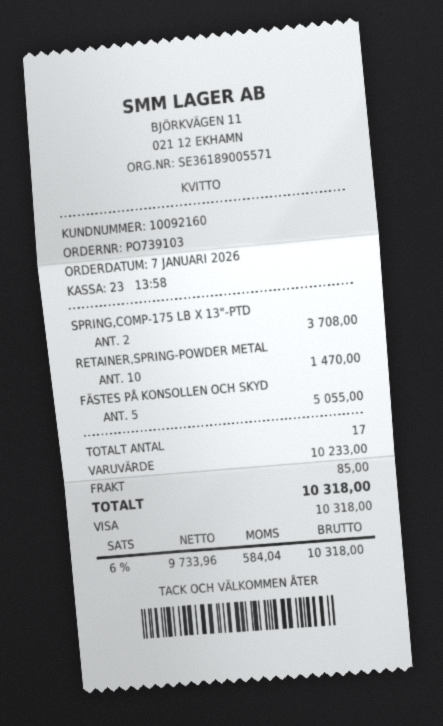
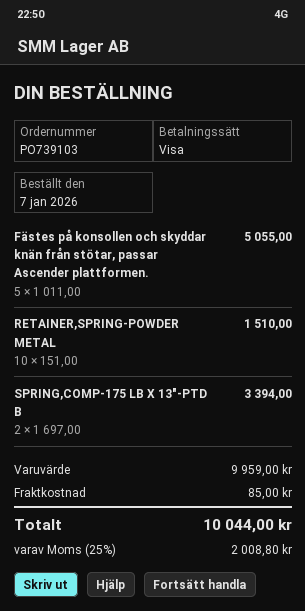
SPRING,COMP-175 LB X 13"-PTD: 2 for 3708.00 -> 2 for 3394.00
RETAINER,SPRING-POWDER METAL: 10 for 1470.00 -> 10 for 1510.00
subtotal: 10233.00 -> 9959.00
tax: 6% = 584.04 -> 25% = 2008.80
total: 10318.00 -> 10044.00

